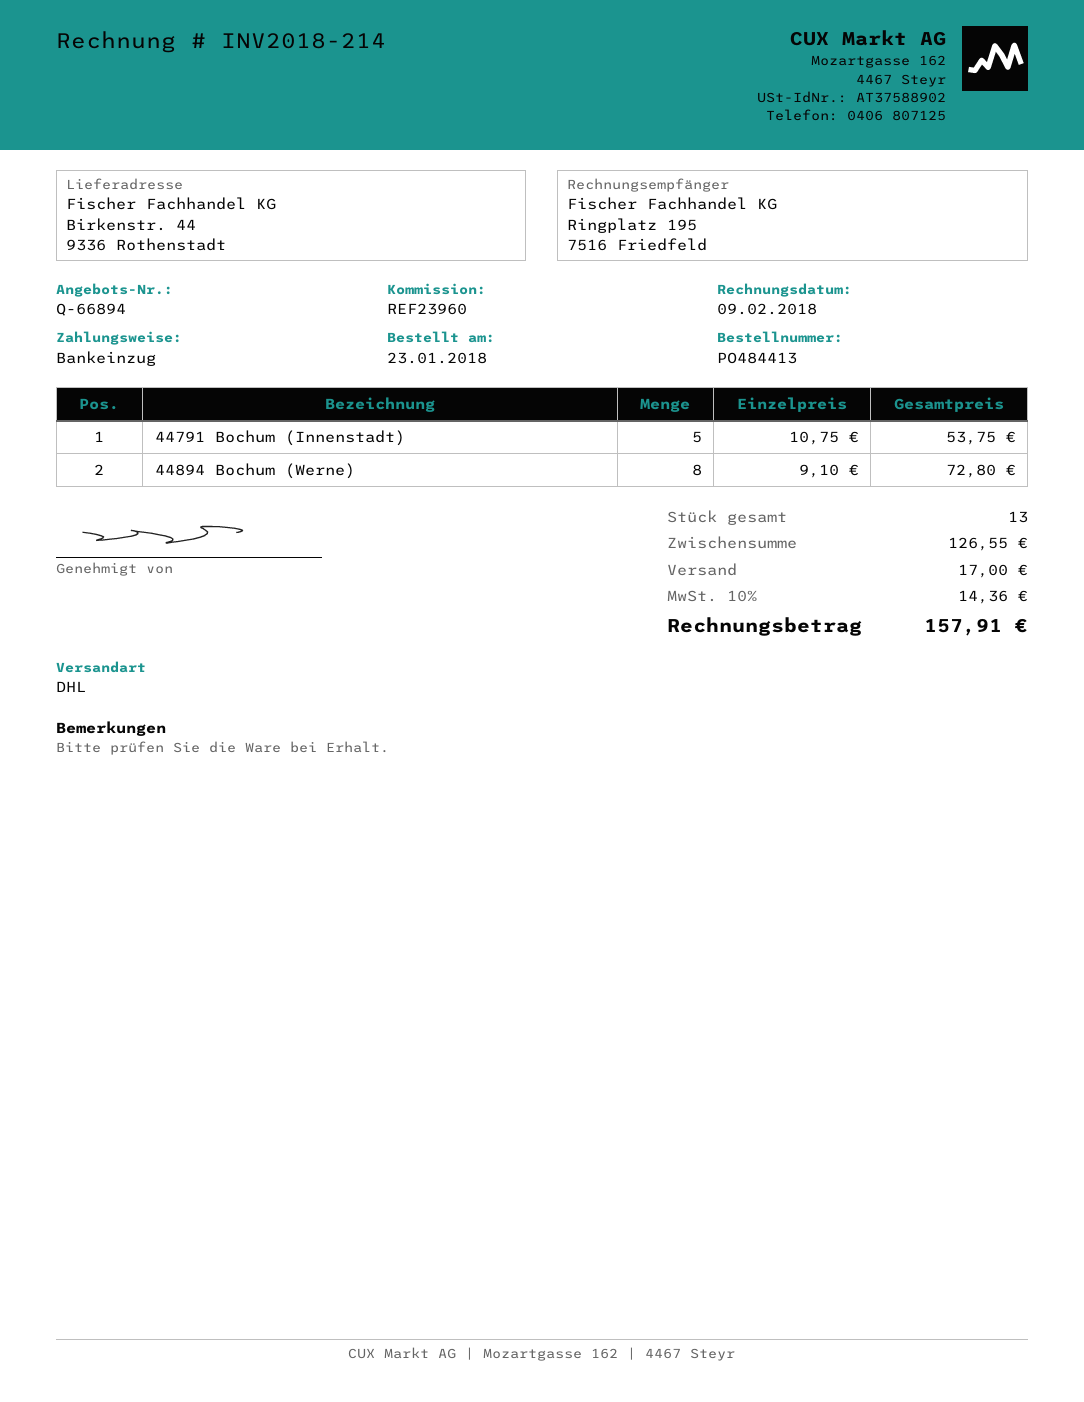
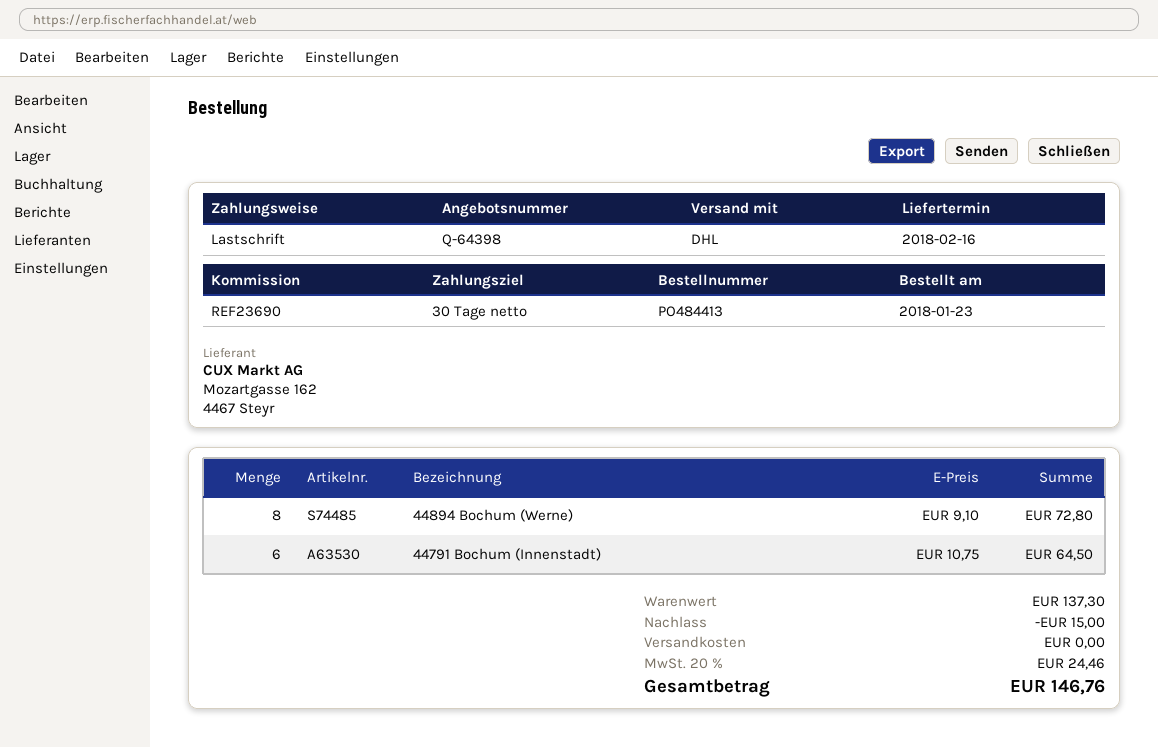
quote number: Q-66894 -> Q-64398
reference: REF23960 -> REF23690
44791 Bochum (Innenstadt): 5 x 10.75 = 53.75 -> 6 x 10.75 = 64.50
subtotal: 126.55 -> 137.30
discount: none -> 15.00
shipping: 17.00 -> 0.00
tax: 10% = 14.36 -> 20% = 24.46
total: 157.91 -> 146.76

